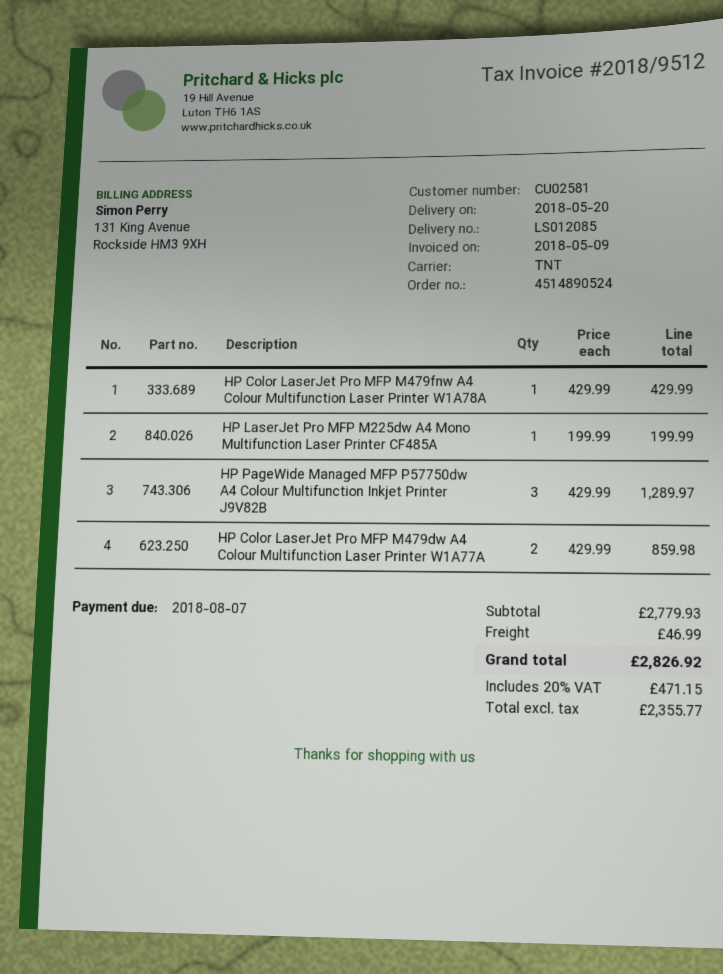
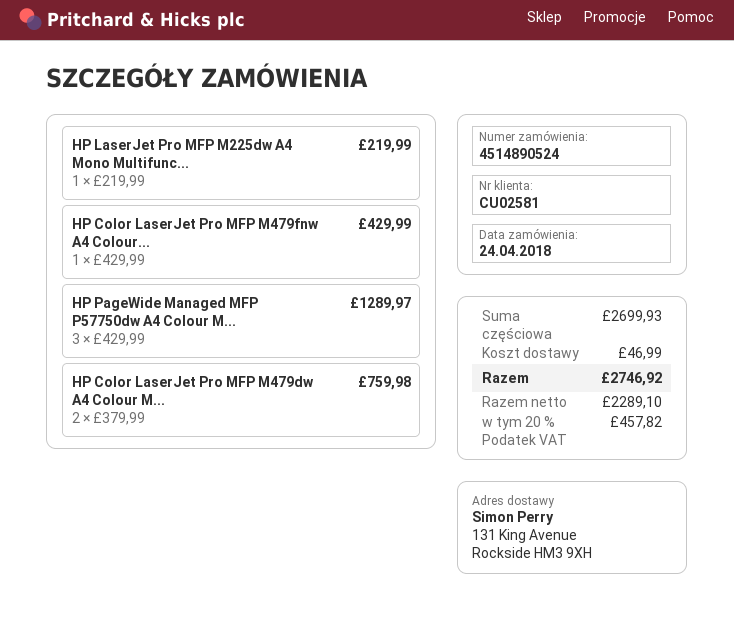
HP LaserJet Pro MFP M225dw A4 Mono Multifunction Laser Printer CF485A: 1 x 199.99 = 199.99 -> 1 x 219.99 = 219.99
HP Color LaserJet Pro MFP M479dw A4 Colour Multifunction Laser Printer W1A77A: 2 x 429.99 = 859.98 -> 2 x 379.99 = 759.98
subtotal: 2779.93 -> 2699.93
net: 2355.77 -> 2289.10
tax: 20% = 471.15 -> 20% = 457.82
total: 2826.92 -> 2746.92

